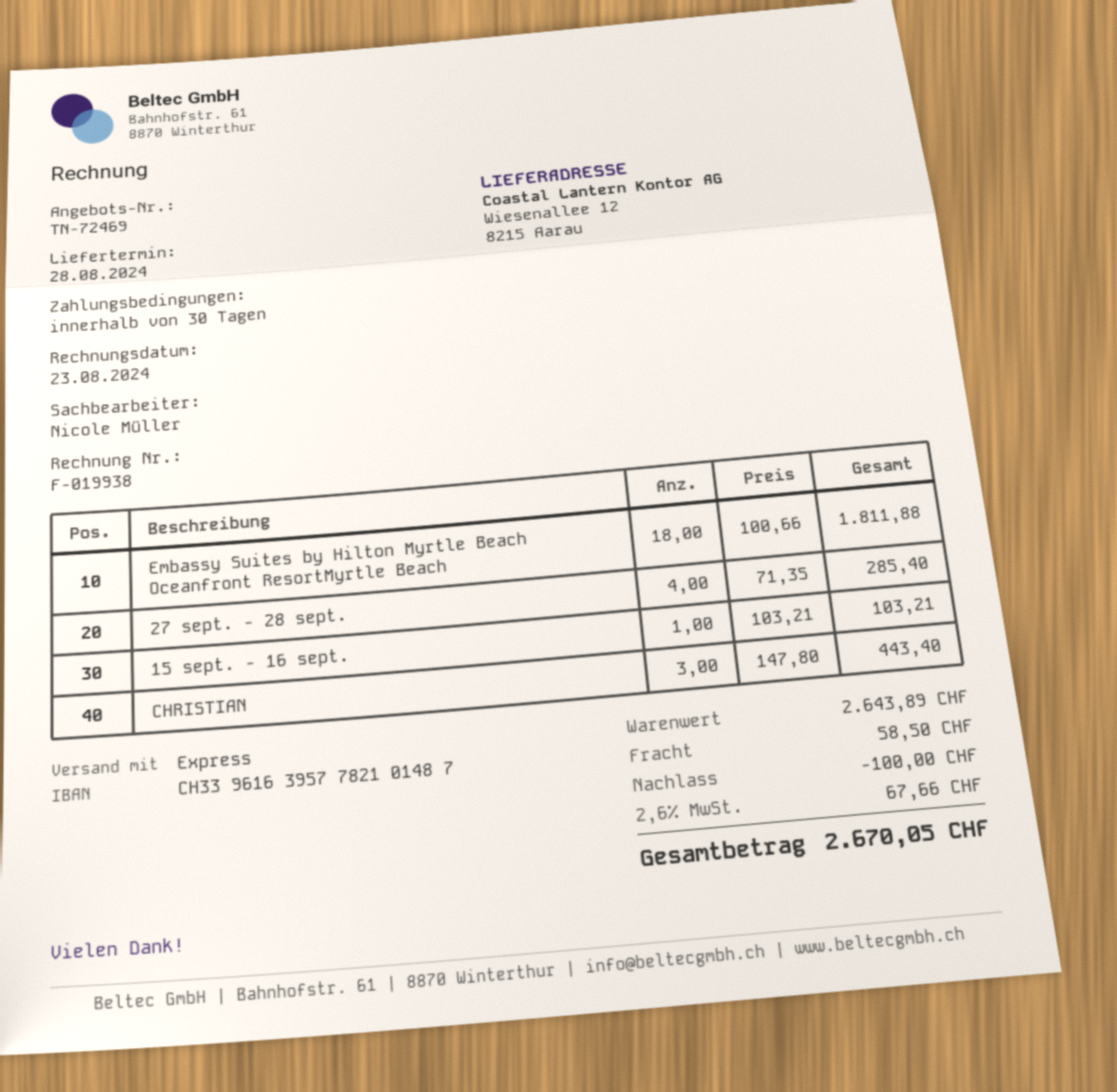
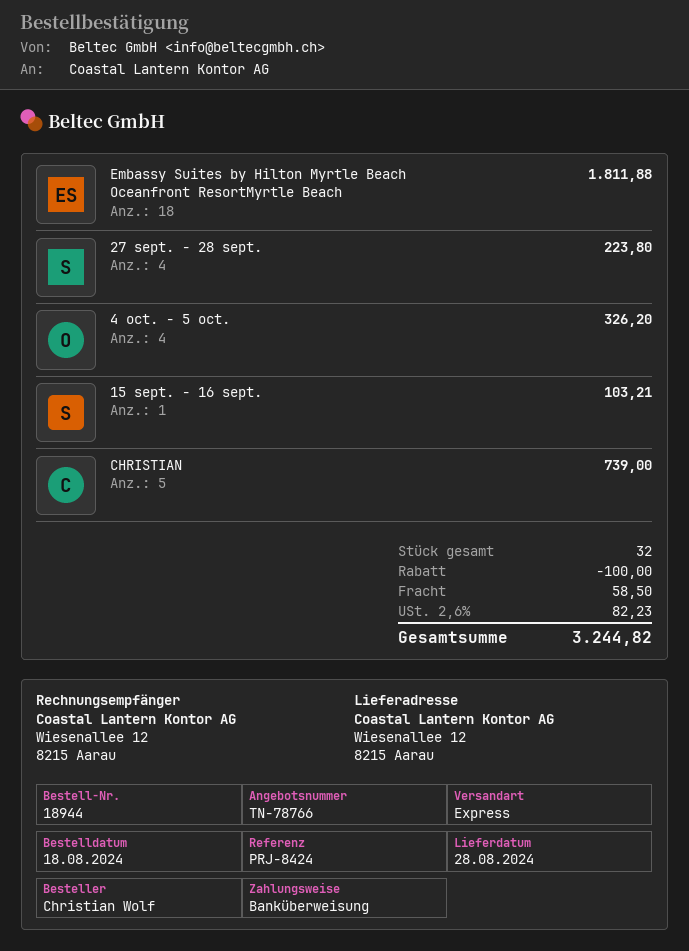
quote number: TN-72469 -> TN-78766
27 sept. - 28 sept.: 4 for 285.40 -> 4 for 223.80
CHRISTIAN: 3 for 443.40 -> 5 for 739.00
4 oct. - 5 oct.: none -> 4 for 326.20
tax: 2.6% = 67.66 -> 2.6% = 82.23
total: 2670.05 -> 3244.82

